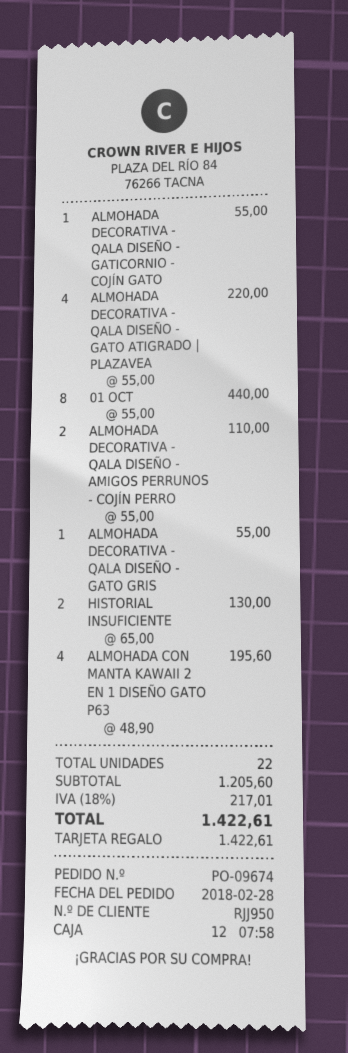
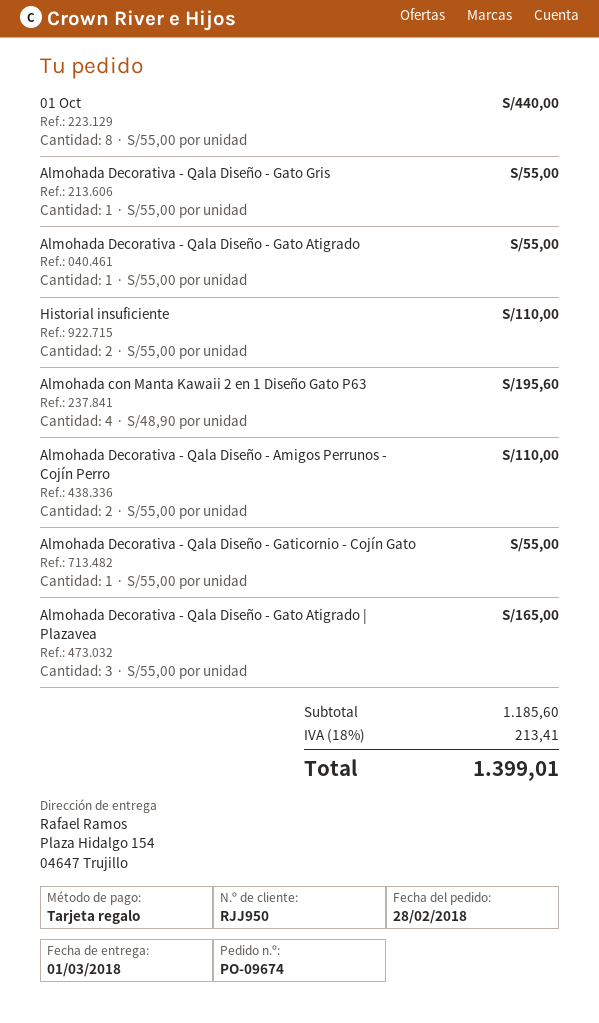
ALMOHADA DECORATIVA - QALA DISEÑO - GATO ATIGRADO | PLAZAVEA: 4 x 55.00 = 220.00 -> 3 x 55.00 = 165.00
HISTORIAL INSUFICIENTE: 2 x 65.00 = 130.00 -> 2 x 55.00 = 110.00
Almohada Decorativa - Qala Diseño - Gato Atigrado: none -> 1 x 55.00 = 55.00
subtotal: 1205.60 -> 1185.60
tax: 18% = 217.01 -> 18% = 213.41
total: 1422.61 -> 1399.01

